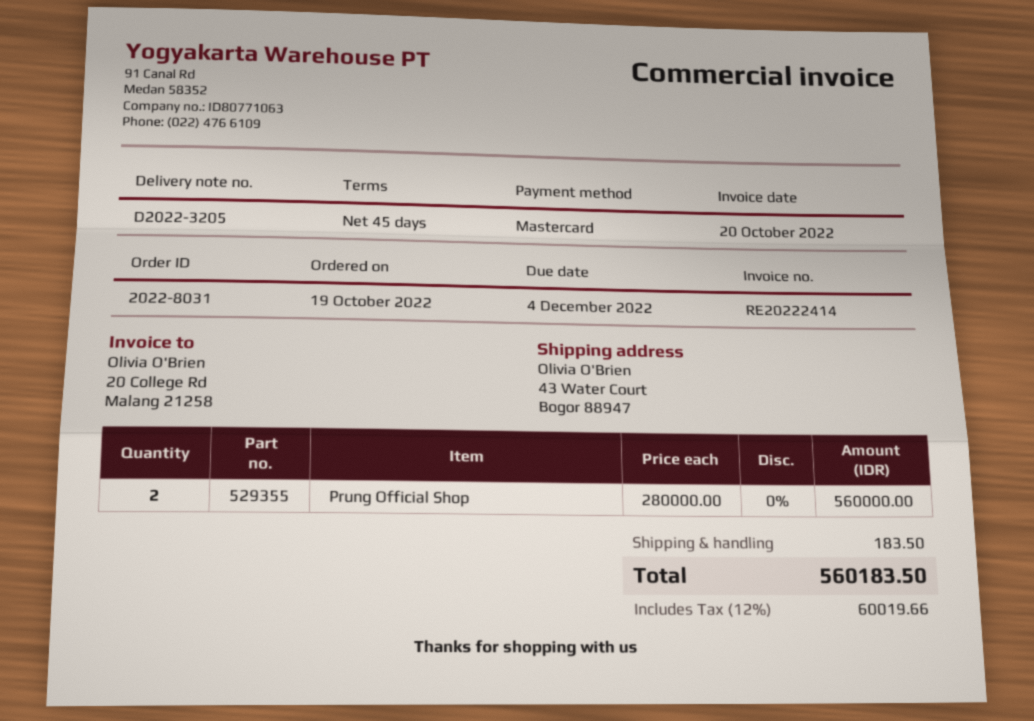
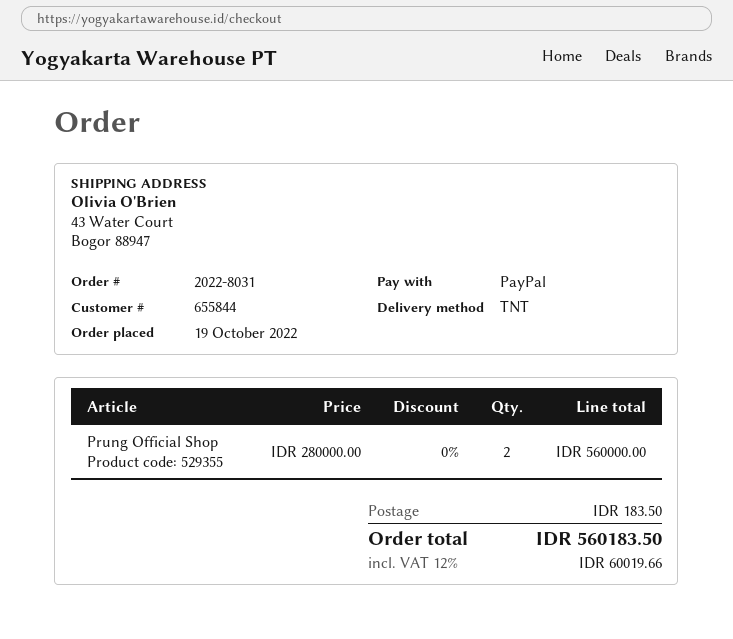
payment method: Mastercard -> PayPal

